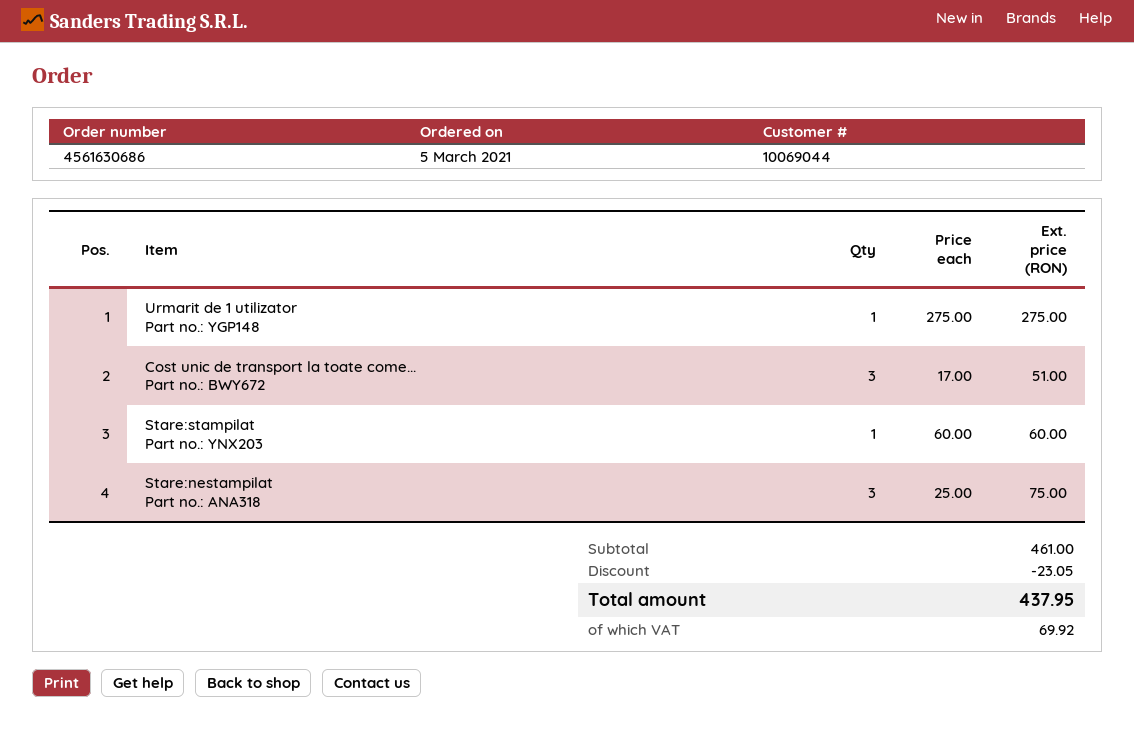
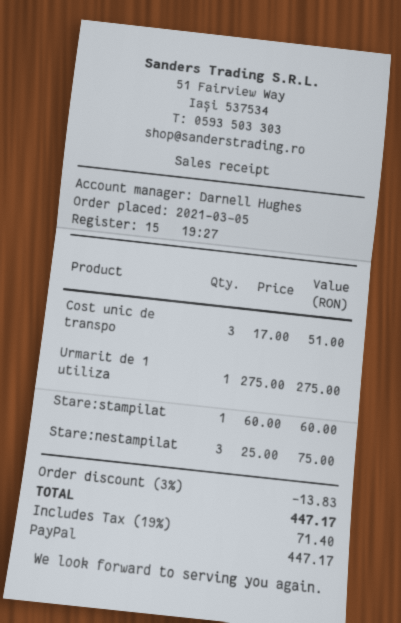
discount: 23.05 -> 13.83
tax: 69.92 -> 71.40
total: 437.95 -> 447.17

